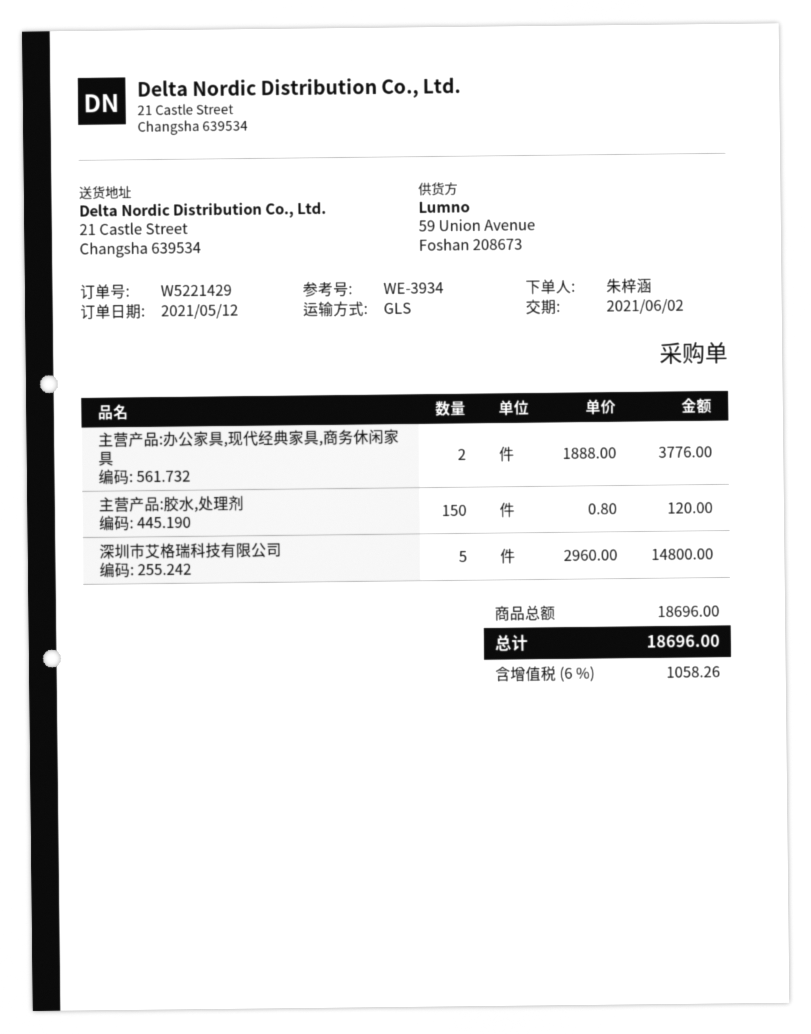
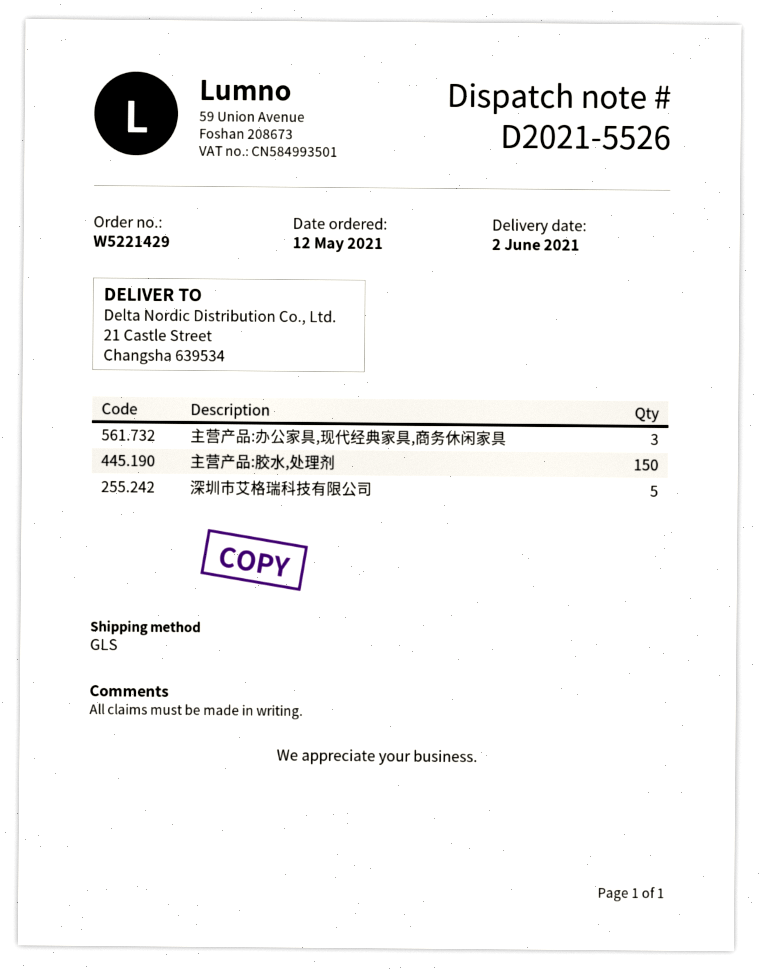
主营产品:办公家具,现代经典家具,商务休闲家具: 2 -> 3

